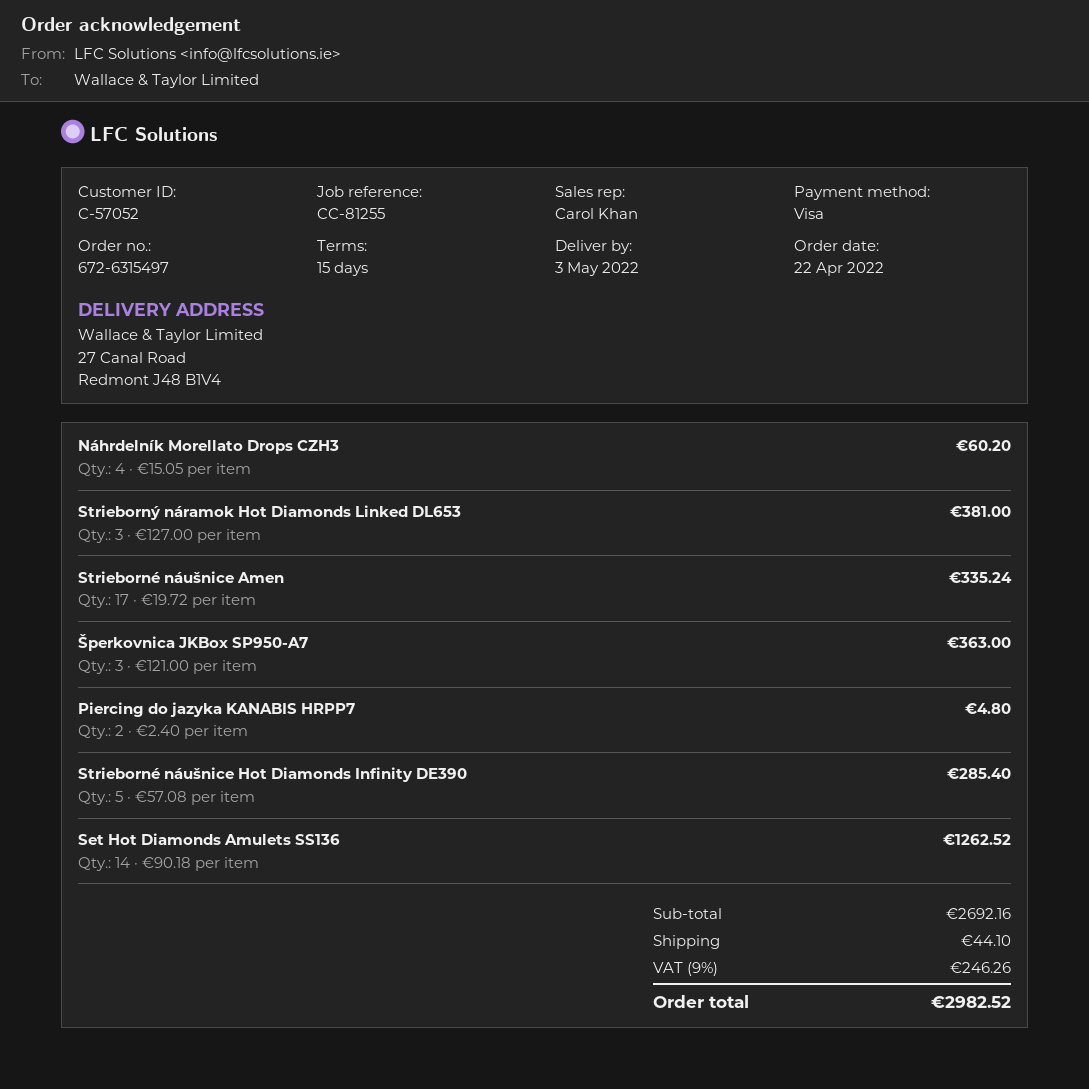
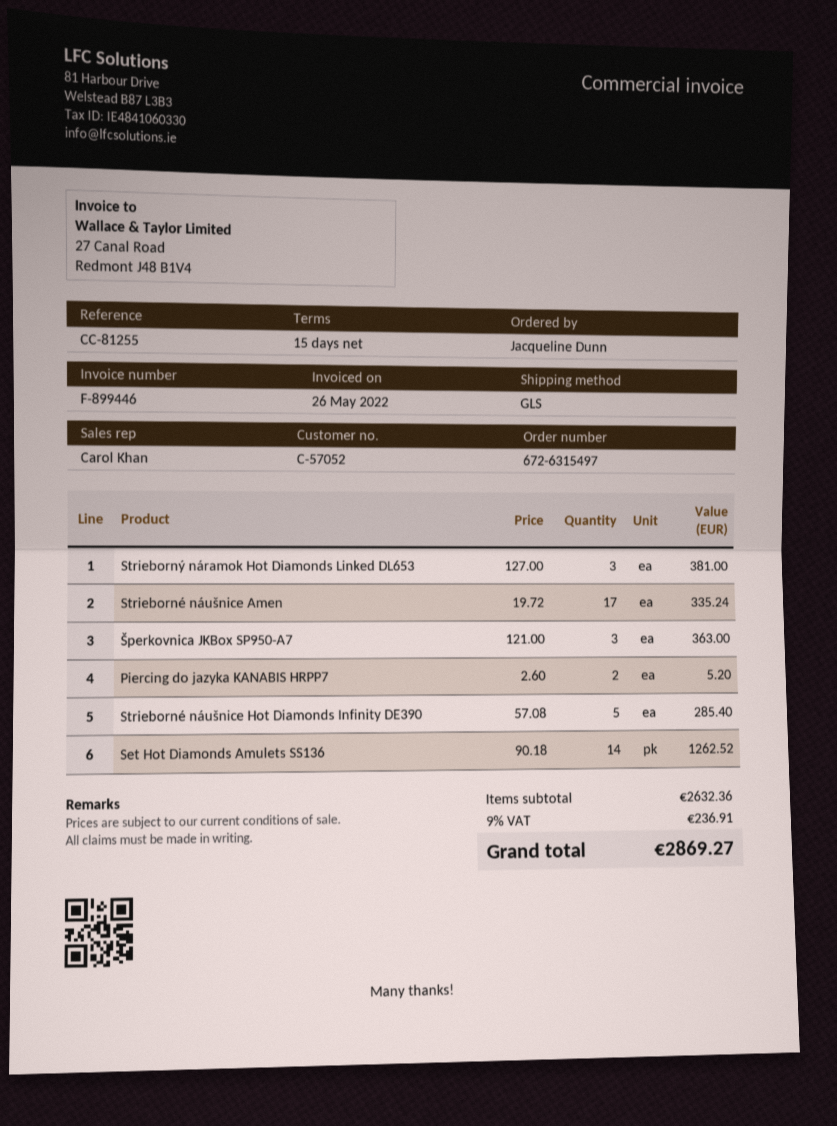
Náhrdelník Morellato Drops CZH3: 4 x 15.05 = 60.20 -> none
Piercing do jazyka KANABIS HRPP7: 2 x 2.40 = 4.80 -> 2 x 2.60 = 5.20
subtotal: 2692.16 -> 2632.36
shipping: 44.10 -> none
tax: 9% = 246.26 -> 9% = 236.91
total: 2982.52 -> 2869.27

